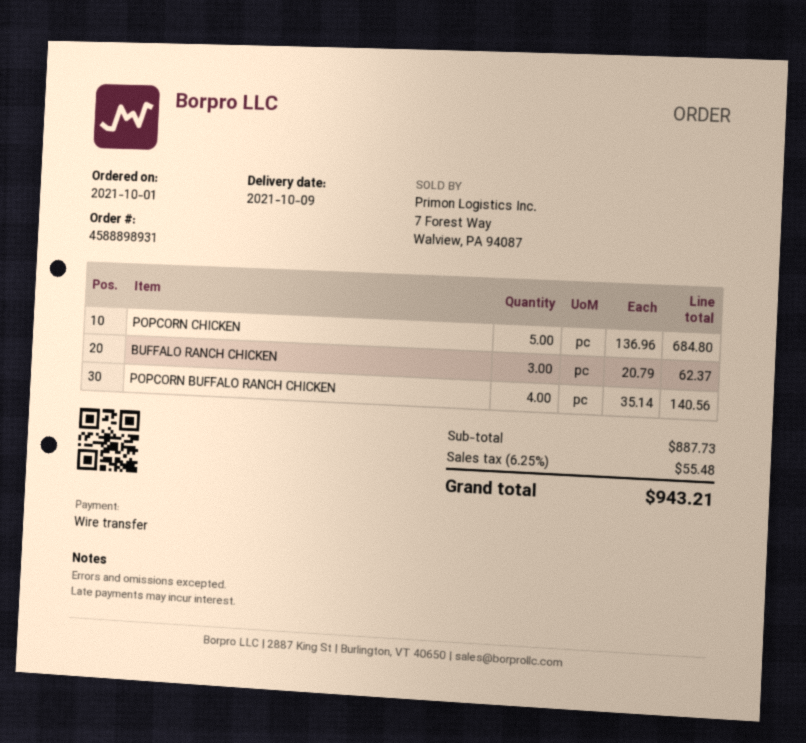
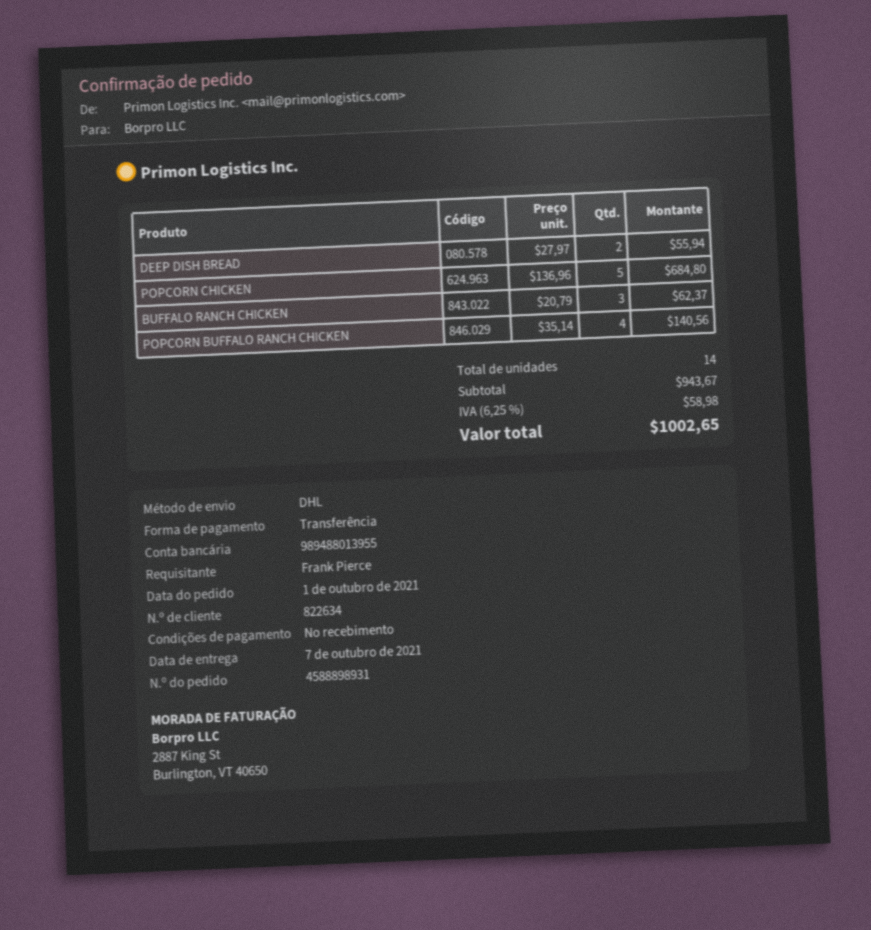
delivery date: 2021-10-09 -> 2021-10-07
DEEP DISH BREAD: none -> 2 x 27.97 = 55.94
subtotal: 887.73 -> 943.67
tax: 6.25% = 55.48 -> 6.25% = 58.98
total: 943.21 -> 1002.65

